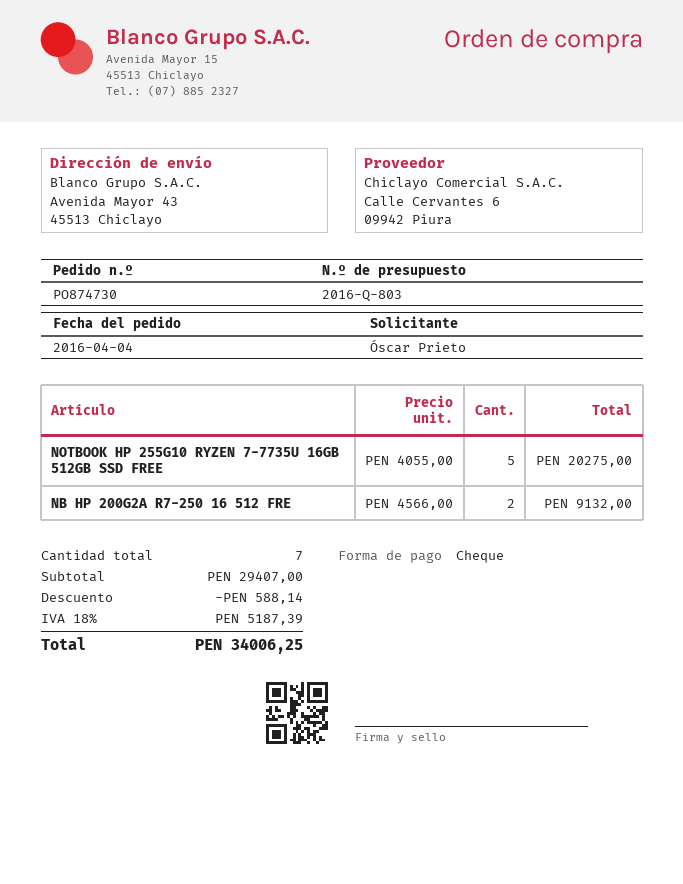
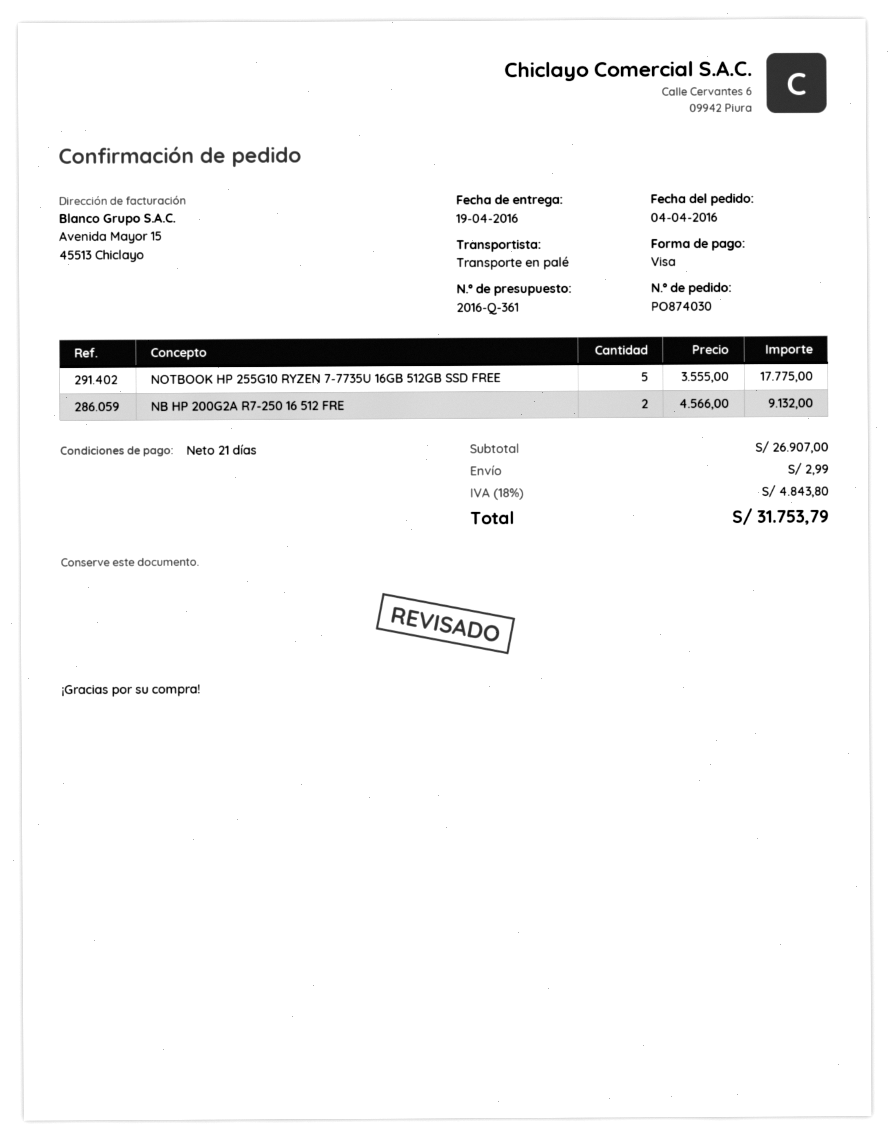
quote number: 2016-Q-803 -> 2016-Q-361
order number: PO874730 -> PO874030
payment method: cheque -> Visa
NOTBOOK HP 255G10 RYZEN 7-7735U 16GB 512GB SSD FREE: 5 x 4055.00 = 20275.00 -> 5 x 3555.00 = 17775.00
subtotal: 29407.00 -> 26907.00
discount: 588.14 -> none
shipping: none -> 2.99
tax: 18% = 5187.39 -> 18% = 4843.80
total: 34006.25 -> 31753.79

